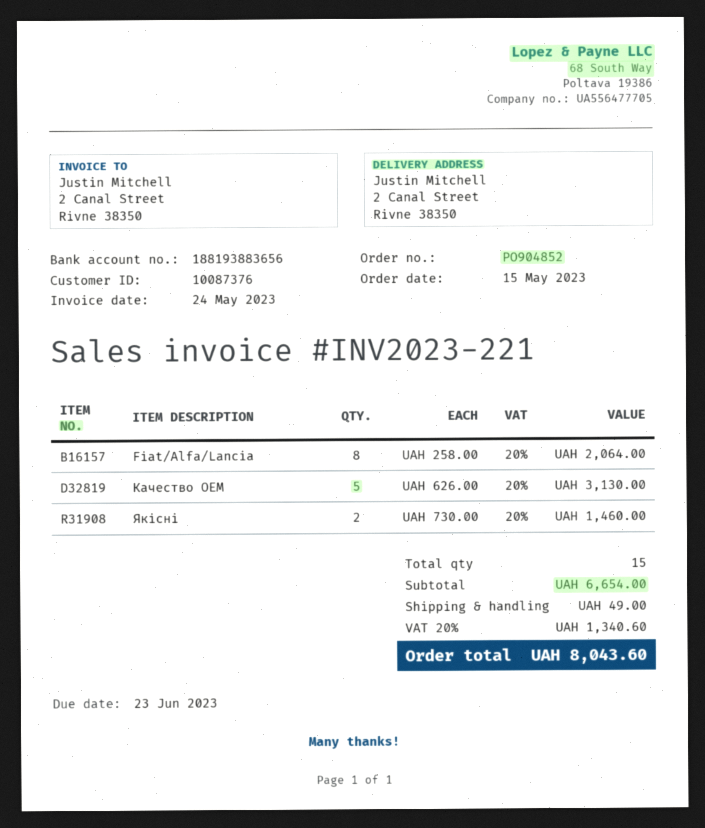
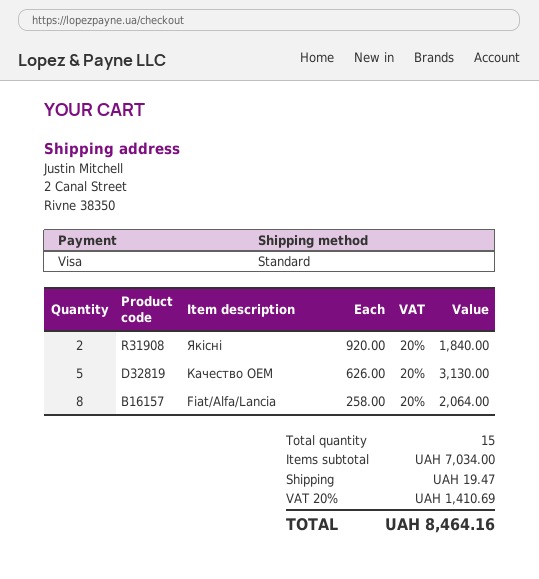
Якісні: 2 x 730.00 = 1460.00 -> 2 x 920.00 = 1840.00
subtotal: 6654.00 -> 7034.00
shipping: 49.00 -> 19.47
tax: 20% = 1340.60 -> 20% = 1410.69
total: 8043.60 -> 8464.16

